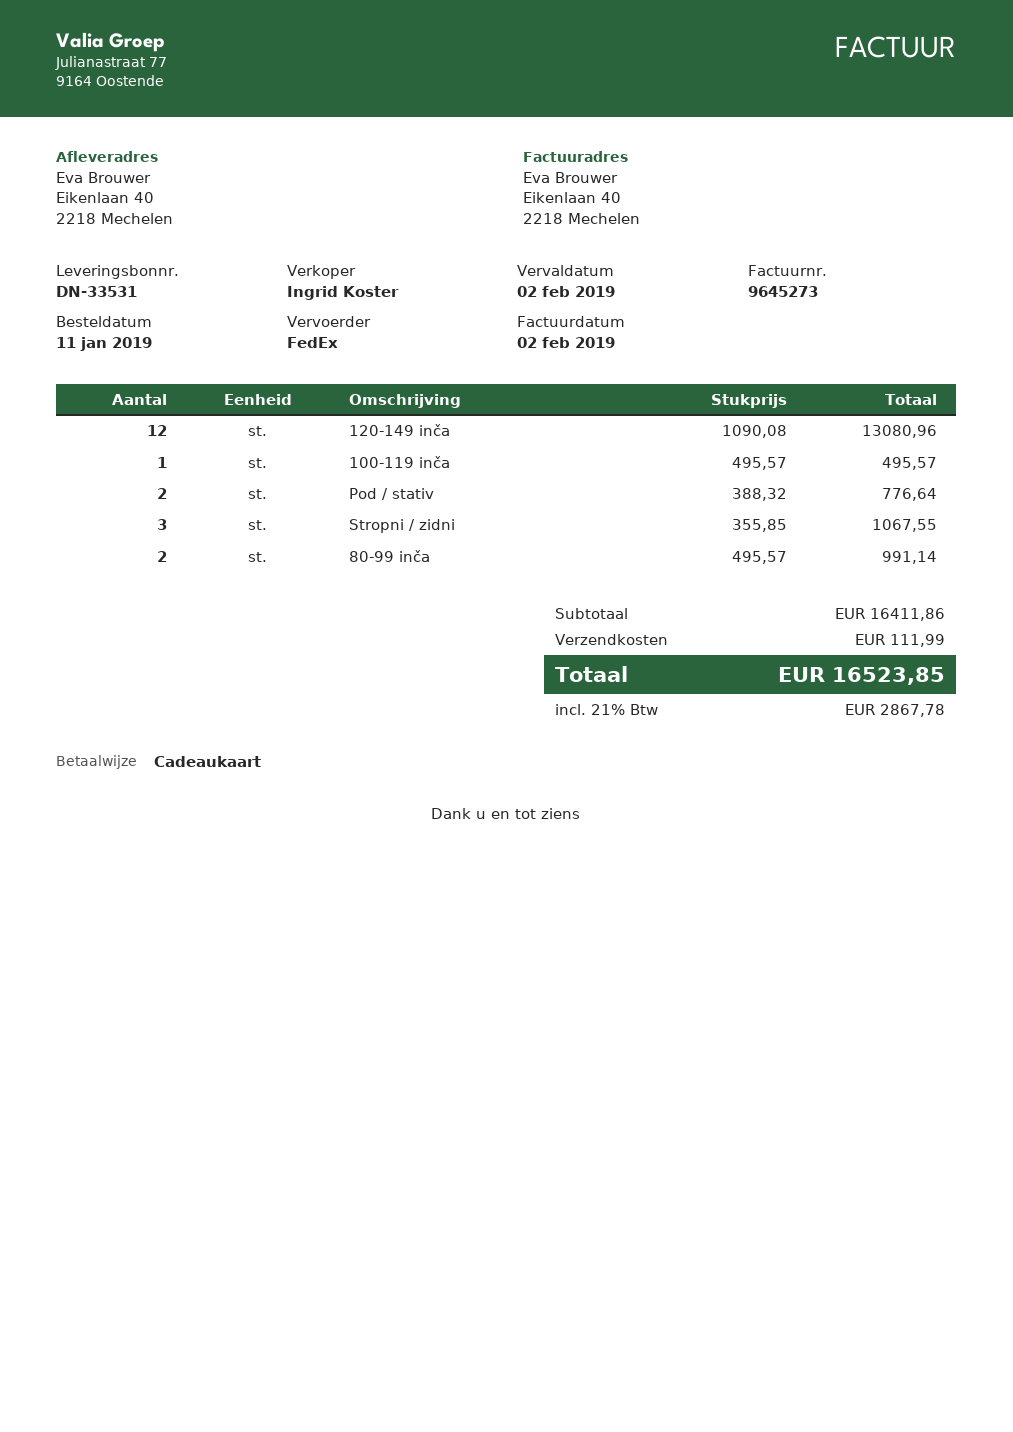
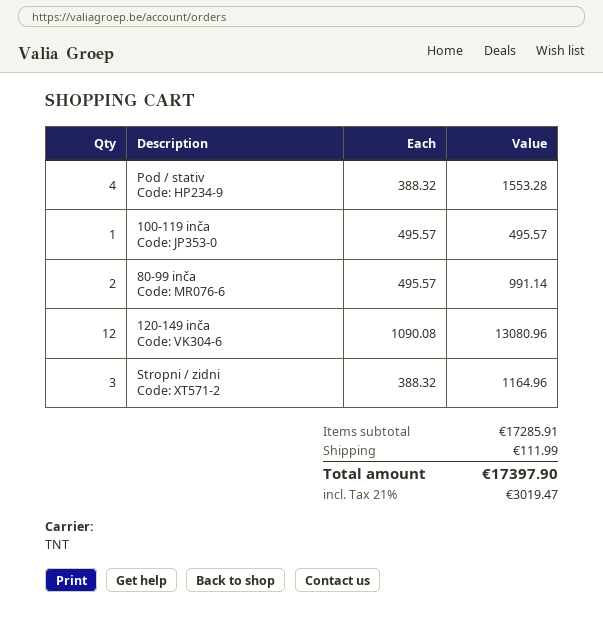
shipping method: FedEx -> TNT
Pod / stativ: 2 x 388.32 = 776.64 -> 4 x 388.32 = 1553.28
Stropni / zidni: 3 x 355.85 = 1067.55 -> 3 x 388.32 = 1164.96
subtotal: 16411.86 -> 17285.91
tax: 21% = 2867.78 -> 21% = 3019.47
total: 16523.85 -> 17397.90

